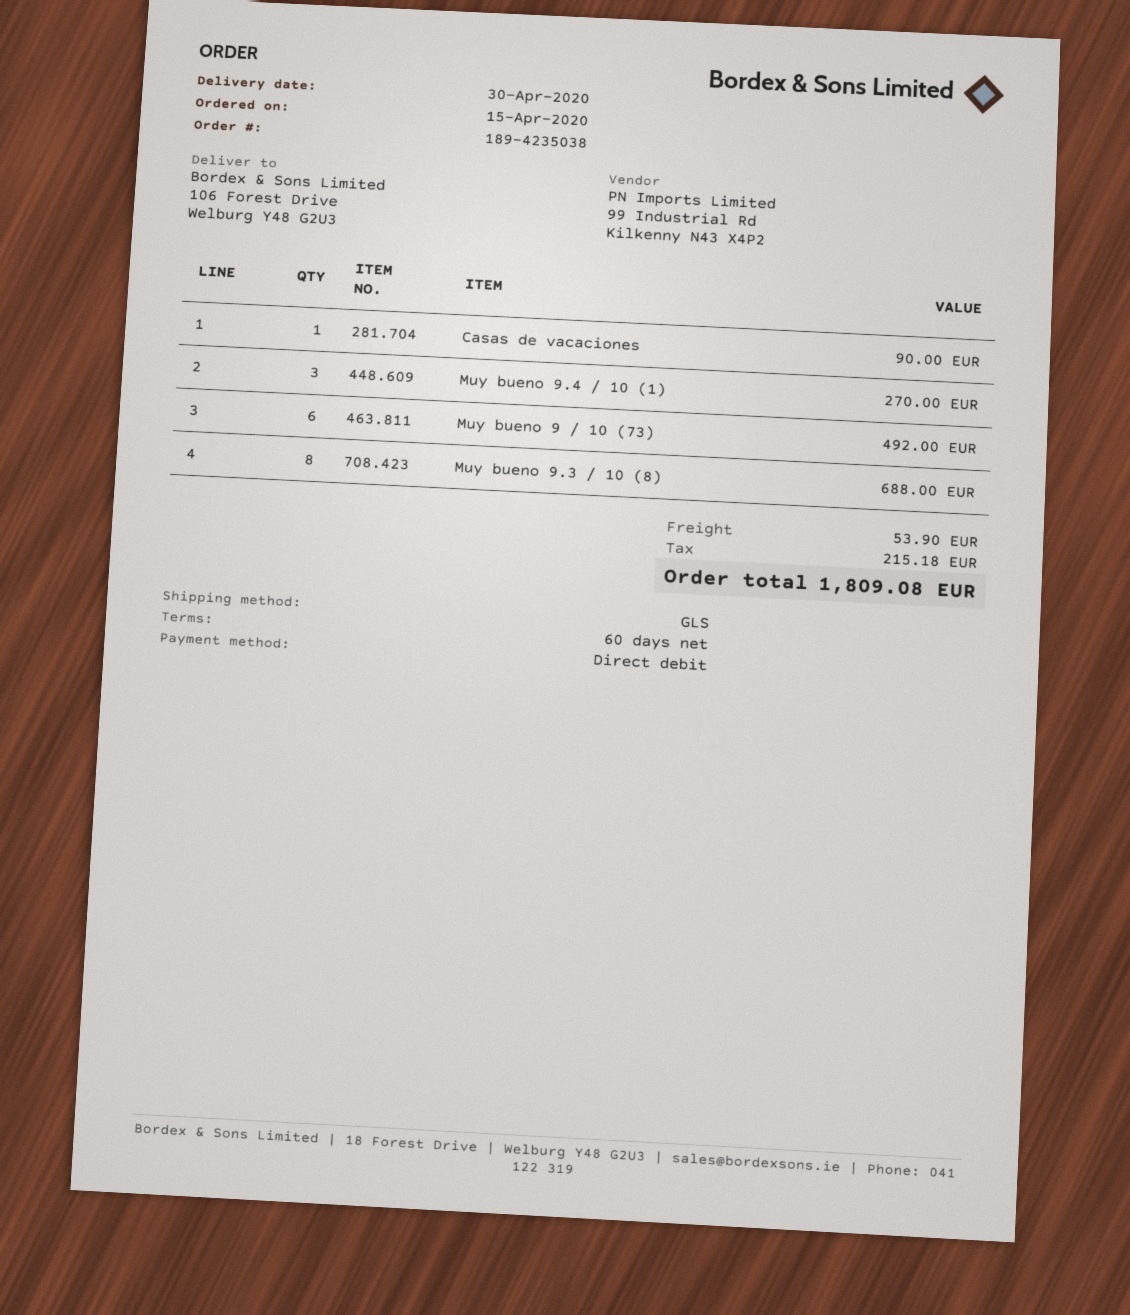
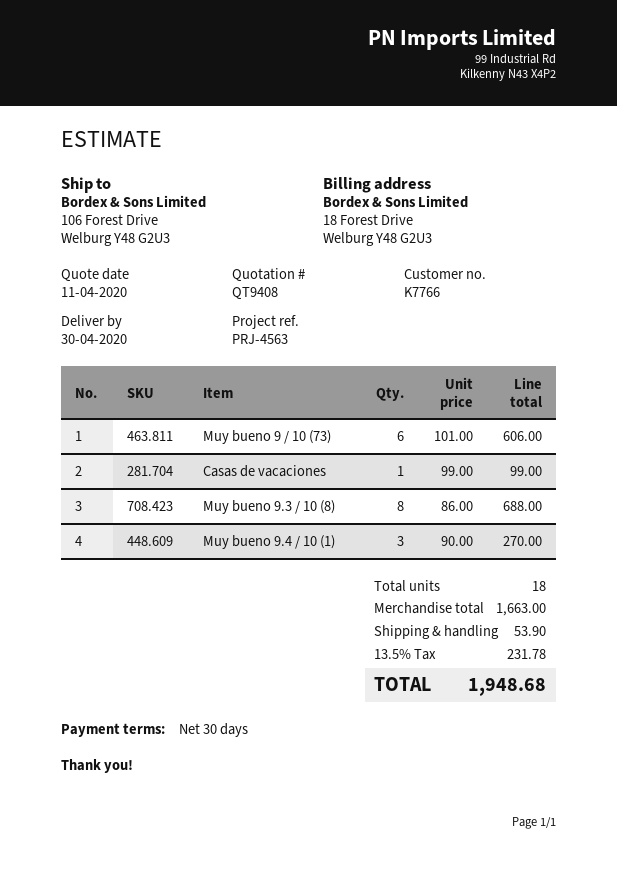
payment terms: 60 days -> 30 days
Casas de vacaciones: 1 for 90.00 -> 1 for 99.00
Muy bueno 9 / 10 (73): 6 for 492.00 -> 6 for 606.00
tax: 215.18 -> 231.78
total: 1809.08 -> 1948.68

